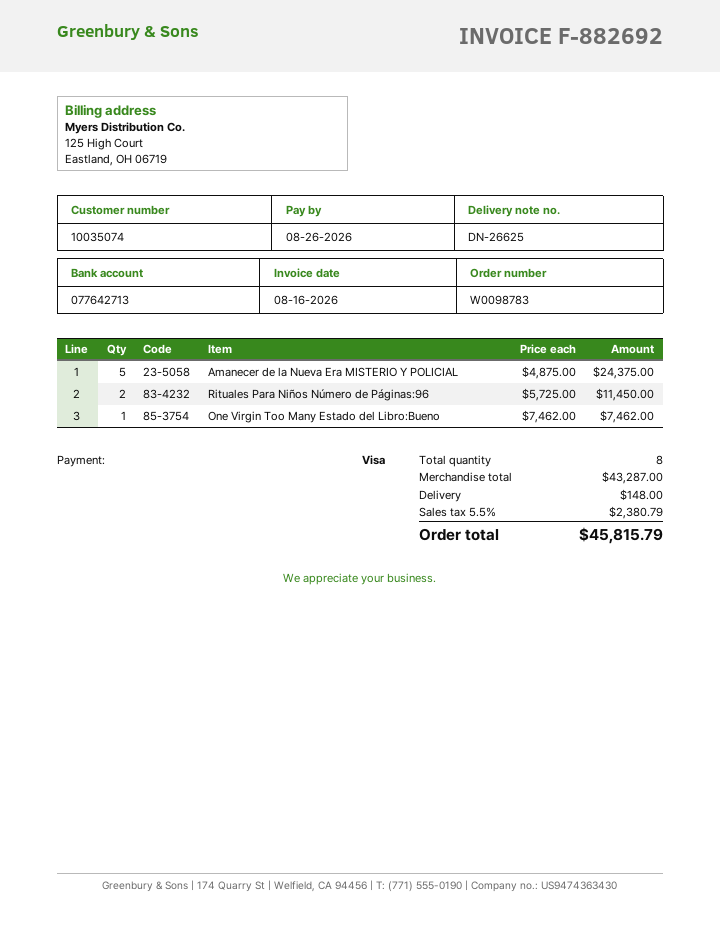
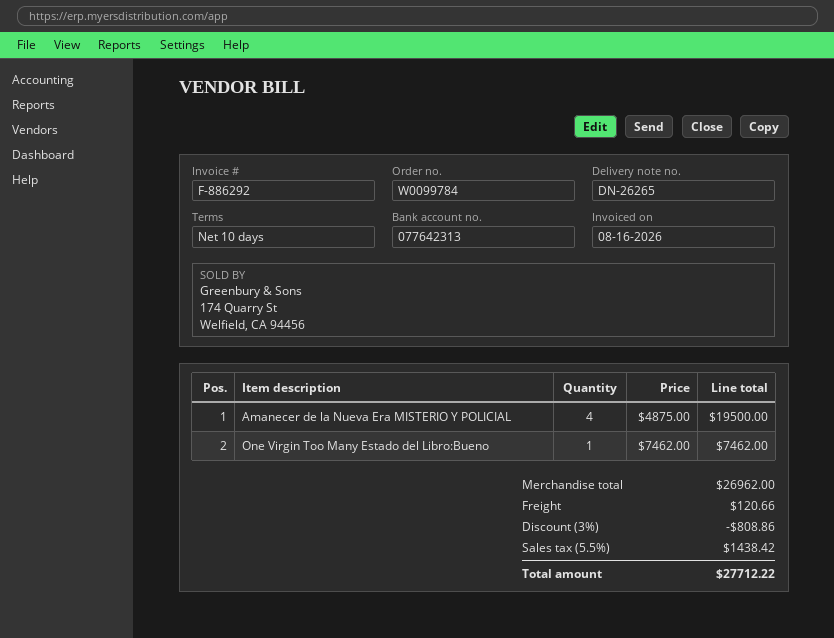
order number: W0098783 -> W0099784
delivery note number: DN-26625 -> DN-26265
invoice number: F-882692 -> F-886292
bank account: 077642713 -> 077642313
Amanecer de la Nueva Era MISTERIO Y POLICIAL: 5 x 4875.00 = 24375.00 -> 4 x 4875.00 = 19500.00
Rituales Para Niños Número de Páginas:96: 2 x 5725.00 = 11450.00 -> none
subtotal: 43287.00 -> 26962.00
discount: none -> 3% = 808.86
shipping: 148.00 -> 120.66
tax: 5.5% = 2380.79 -> 5.5% = 1438.42
total: 45815.79 -> 27712.22

